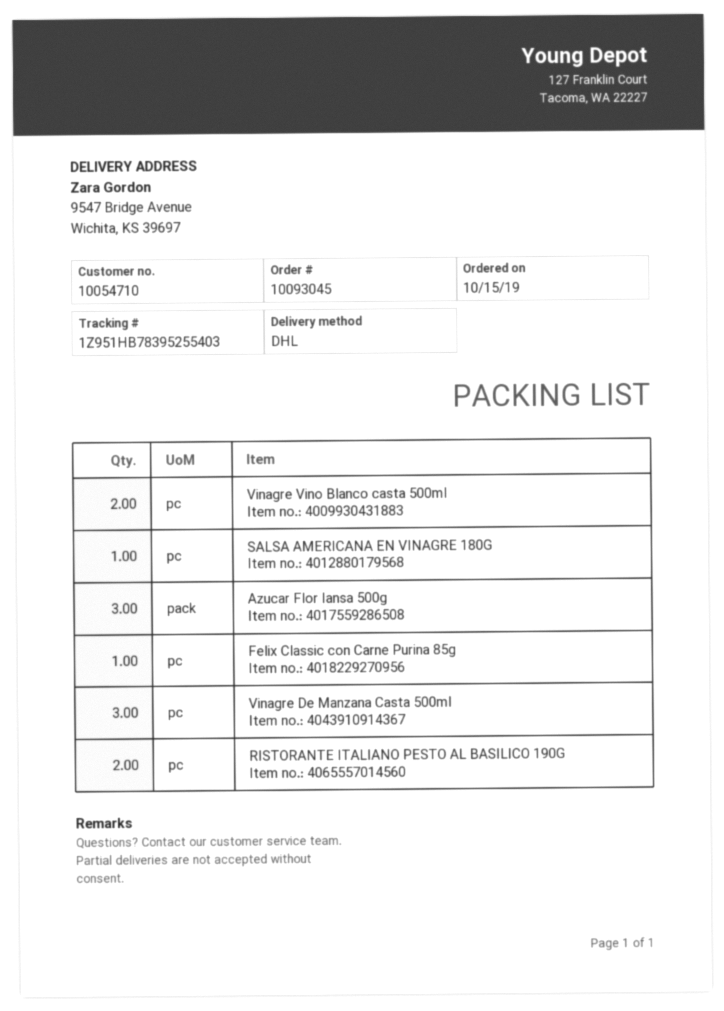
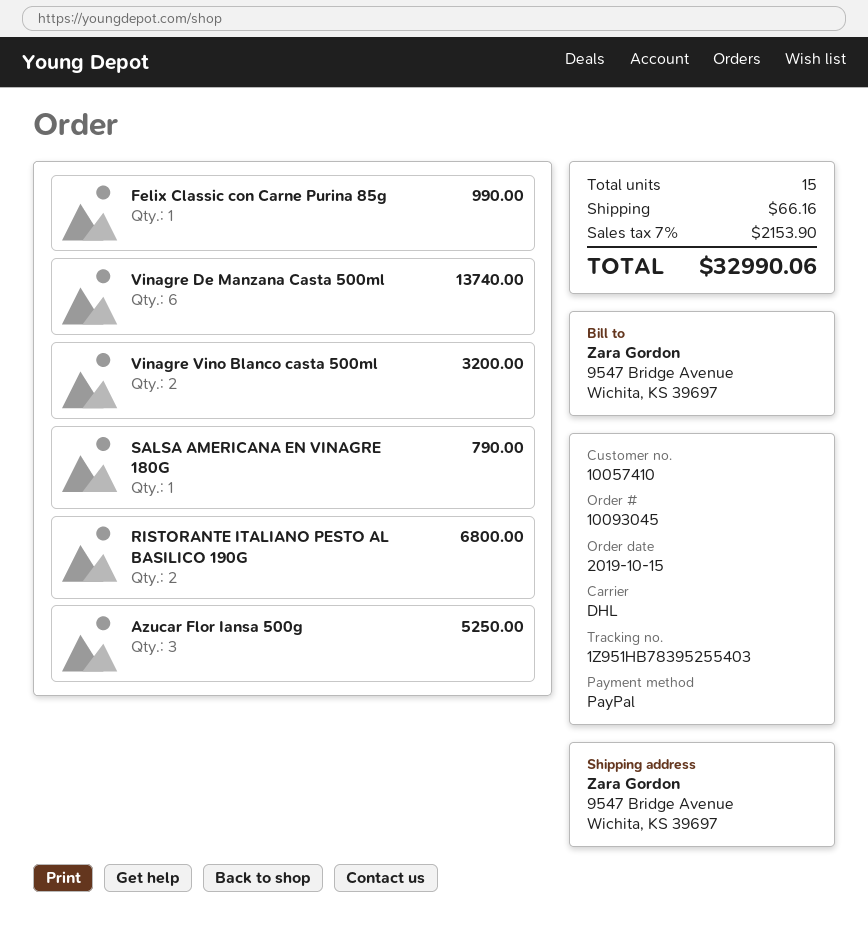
customer number: 10054710 -> 10057410
Vinagre De Manzana Casta 500ml: 3 -> 6

